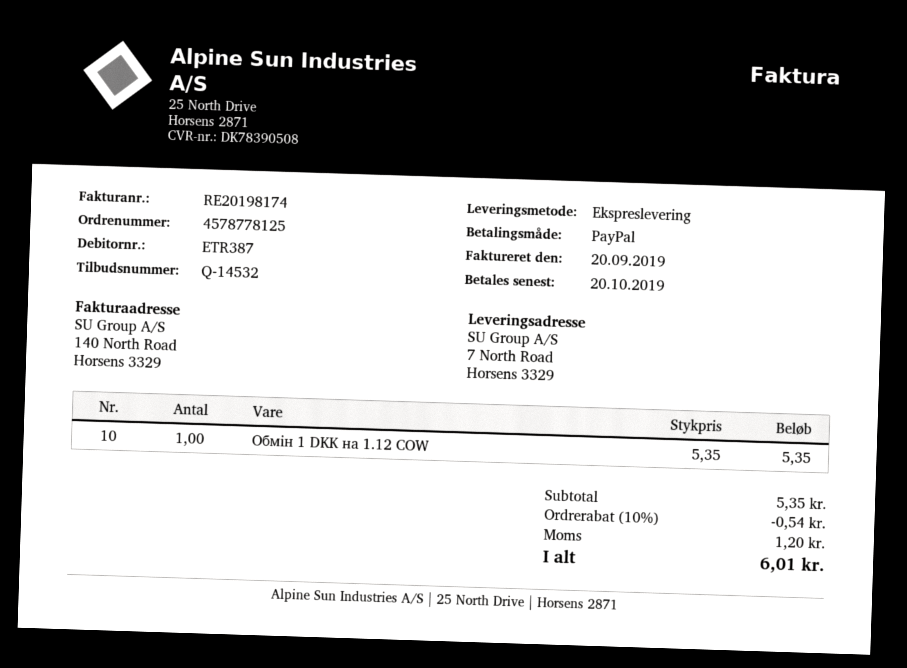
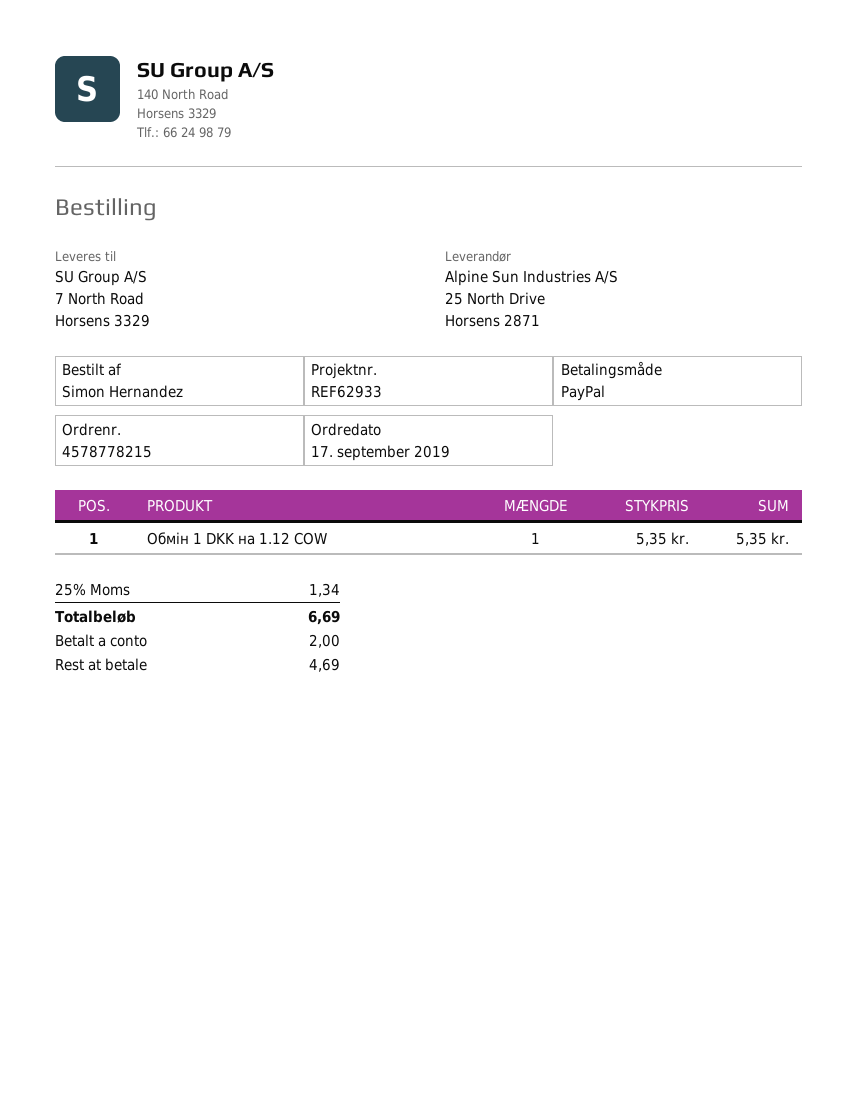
order number: 4578778125 -> 4578778215
discount: 10% = 0.54 -> none
tax: 1.20 -> 1.34
total: 6.01 -> 6.69

